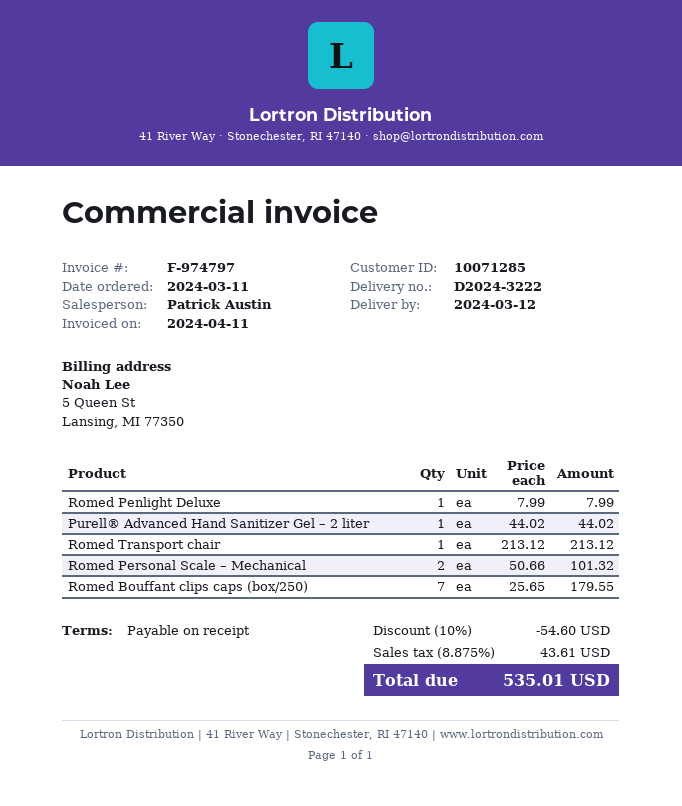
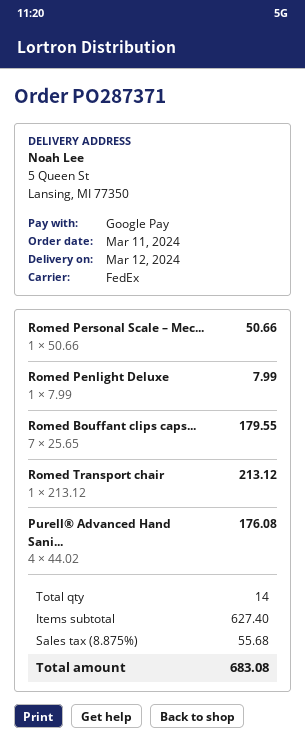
Purell® Advanced Hand Sanitizer Gel – 2 liter: 1 x 44.02 = 44.02 -> 4 x 44.02 = 176.08
Romed Personal Scale – Mechanical: 2 x 50.66 = 101.32 -> 1 x 50.66 = 50.66
discount: 10% = 54.60 -> none
tax: 8.875% = 43.61 -> 8.875% = 55.68
total: 535.01 -> 683.08

